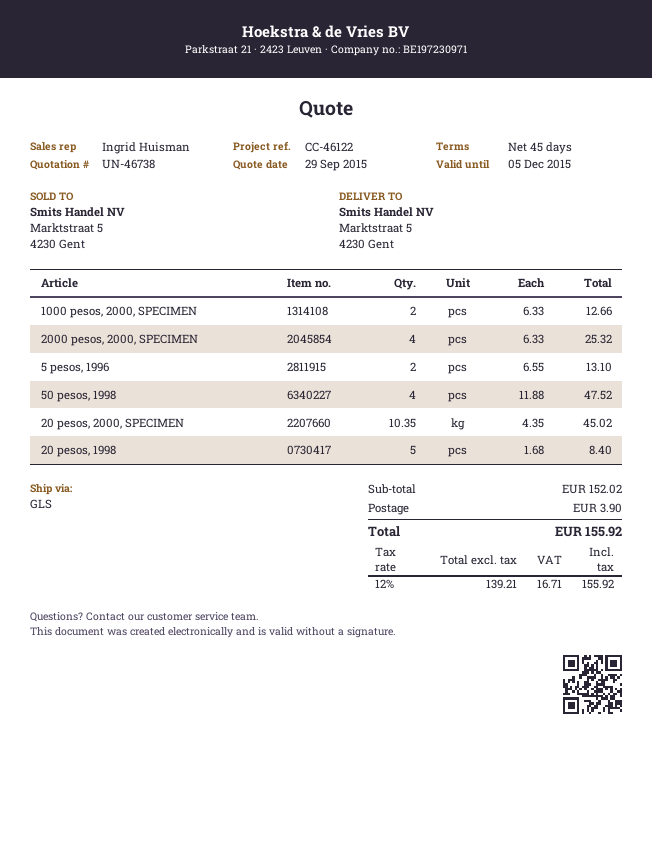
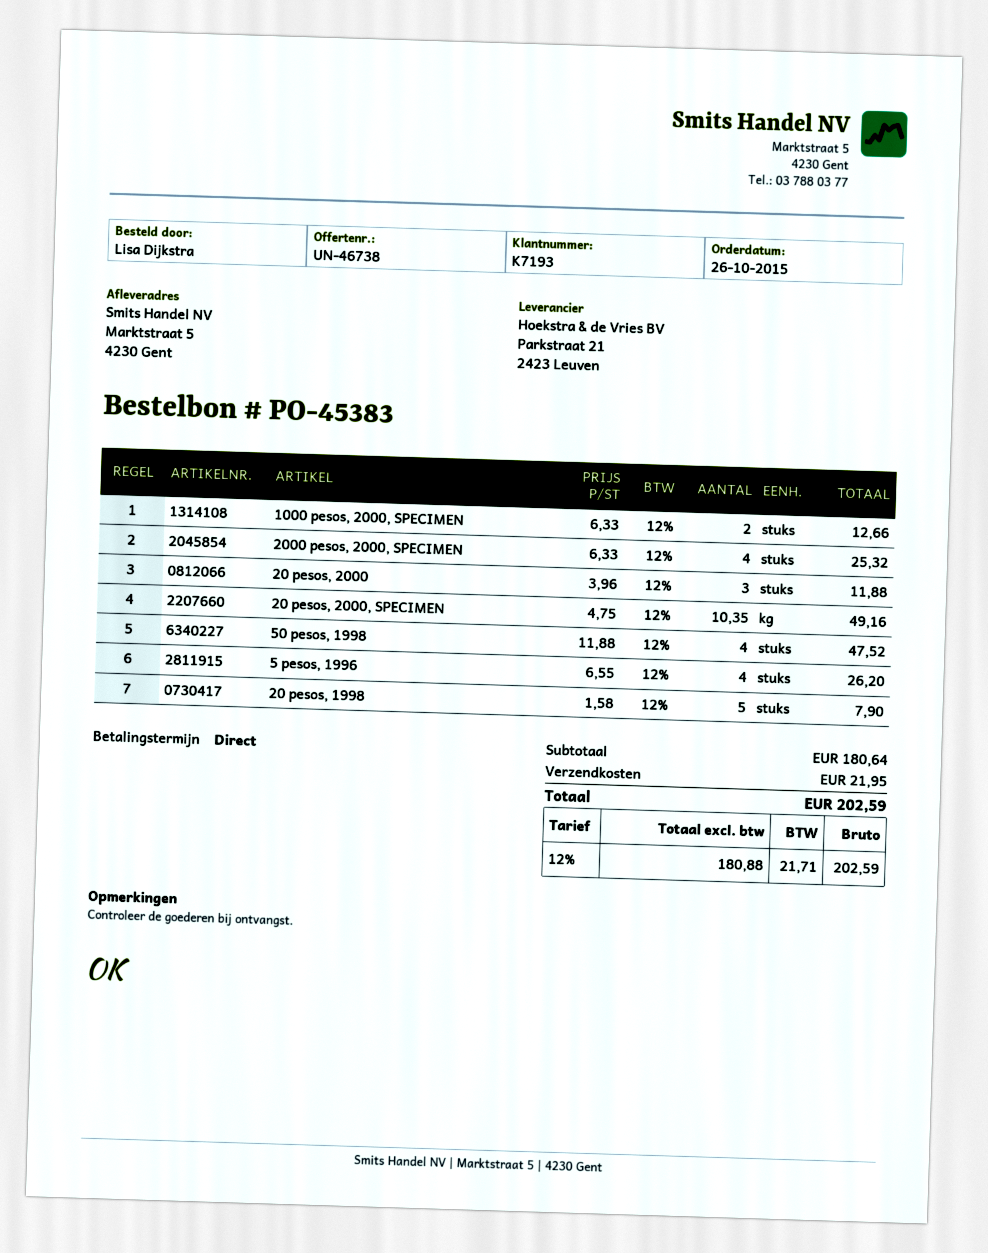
payment terms: 45 days -> on receipt
5 pesos, 1996: 2 x 6.55 = 13.10 -> 4 x 6.55 = 26.20
20 pesos, 2000, SPECIMEN: 10.35 x 4.35 = 45.02 -> 10.35 x 4.75 = 49.16
20 pesos, 1998: 5 x 1.68 = 8.40 -> 5 x 1.58 = 7.90
20 pesos, 2000: none -> 3 x 3.96 = 11.88
subtotal: 152.02 -> 180.64
shipping: 3.90 -> 21.95
net: 139.21 -> 180.88
tax: 12% = 16.71 -> 12% = 21.71
total: 155.92 -> 202.59

